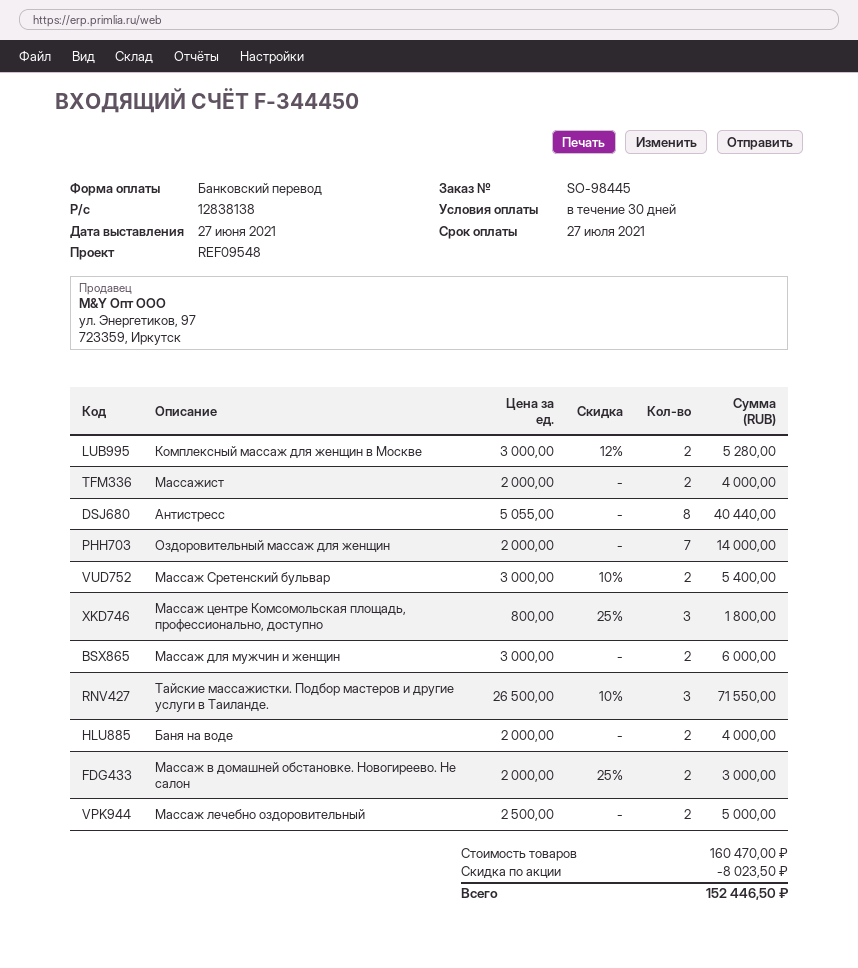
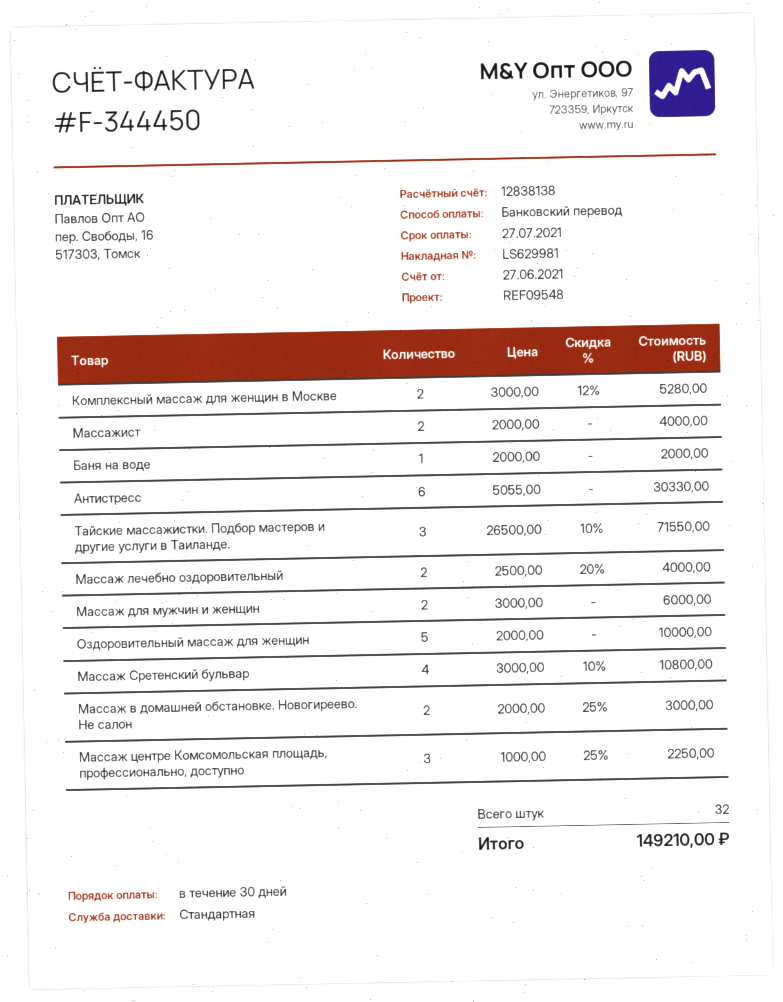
Антистресс: 8 x 5055.00 = 40440.00 -> 6 x 5055.00 = 30330.00
Оздоровительный массаж для женщин: 7 x 2000.00 = 14000.00 -> 5 x 2000.00 = 10000.00
Массаж Сретенский бульвар: 2 x 3000.00 - 10% = 5400.00 -> 4 x 3000.00 - 10% = 10800.00
Массаж центре Комсомольская площадь, профессионально, доступно: 3 x 800.00 - 25% = 1800.00 -> 3 x 1000.00 - 25% = 2250.00
Баня на воде: 2 x 2000.00 = 4000.00 -> 1 x 2000.00 = 2000.00
Массаж лечебно оздоровительный: 2 x 2500.00 = 5000.00 -> 2 x 2500.00 - 20% = 4000.00
discount: 8023.50 -> none
total: 152446.50 -> 149210.00

